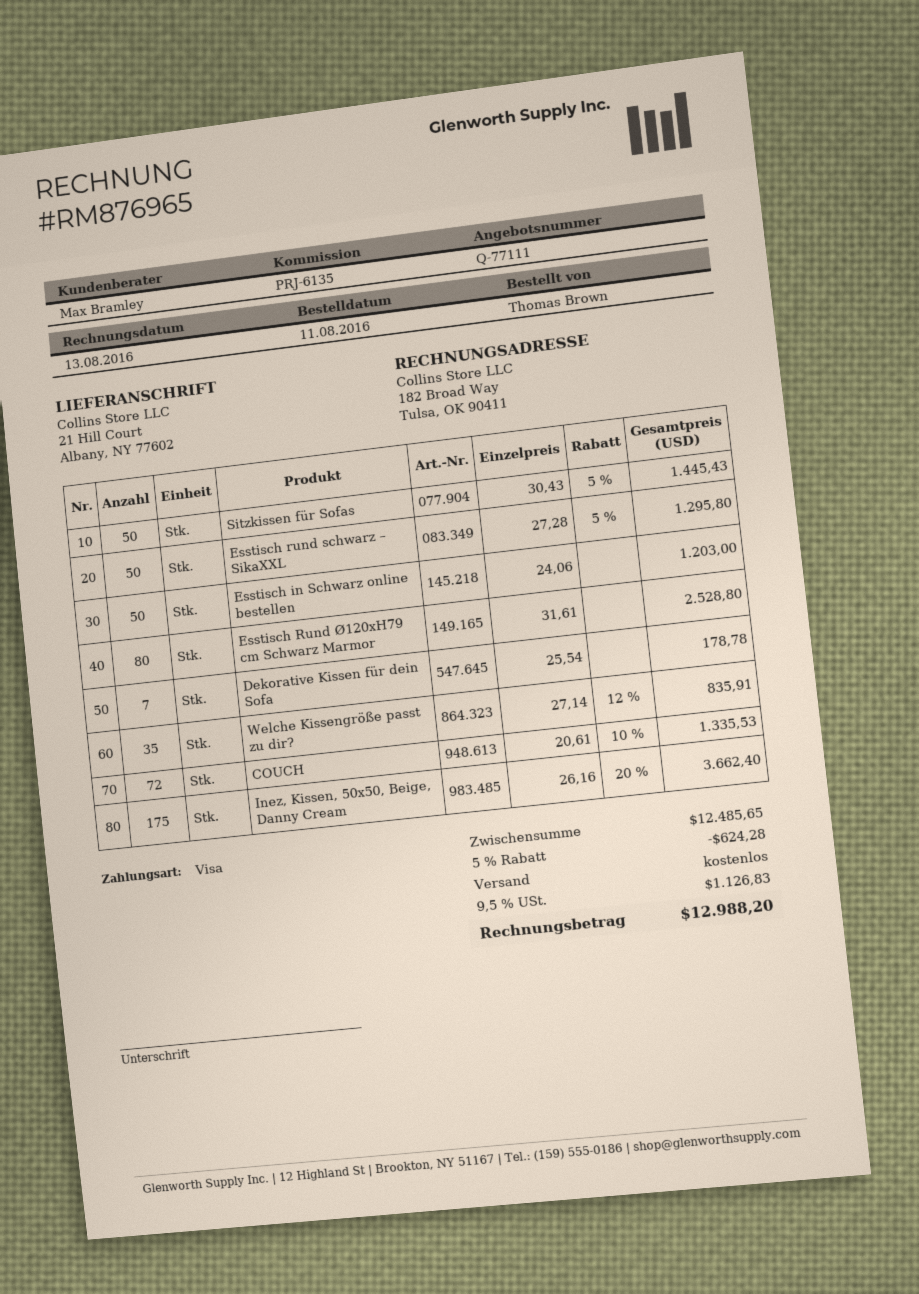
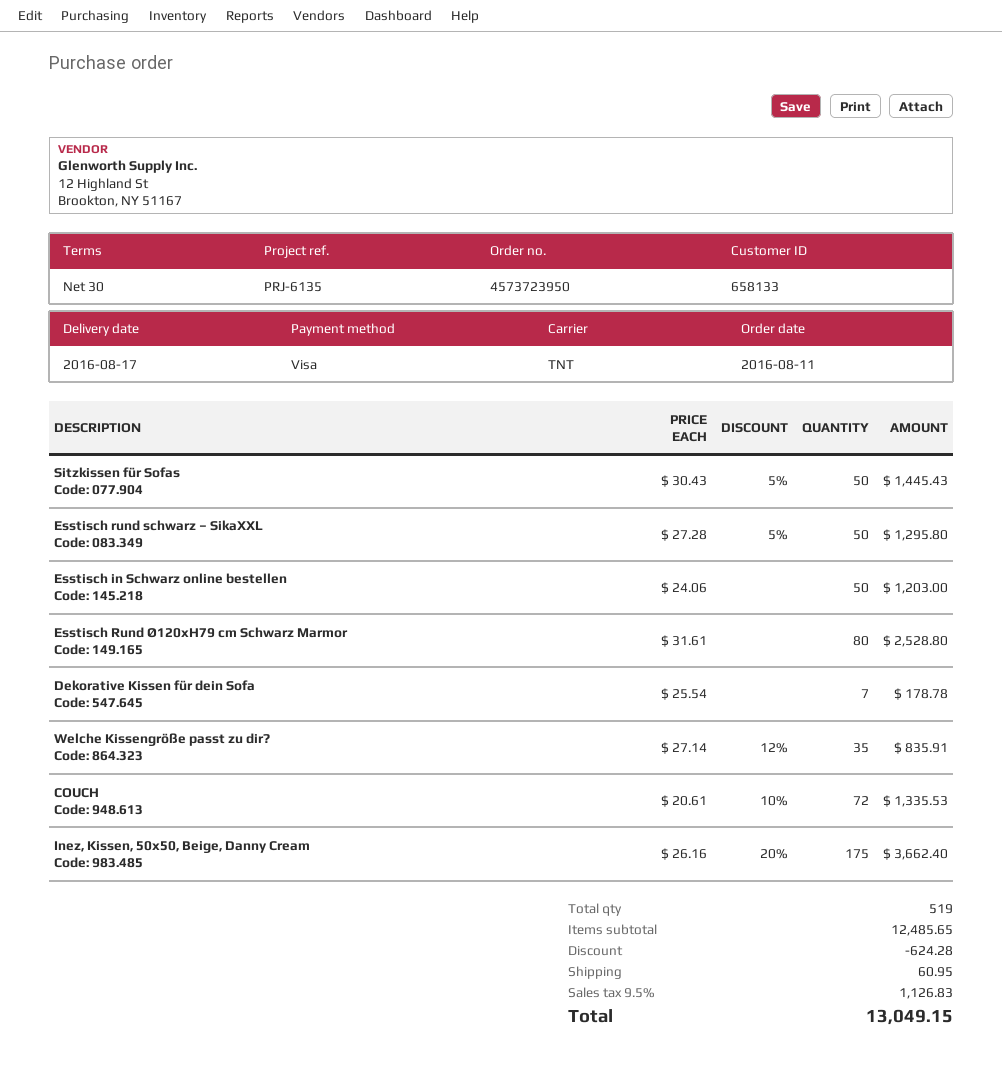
shipping: 0.00 -> 60.95
total: 12988.20 -> 13049.15

